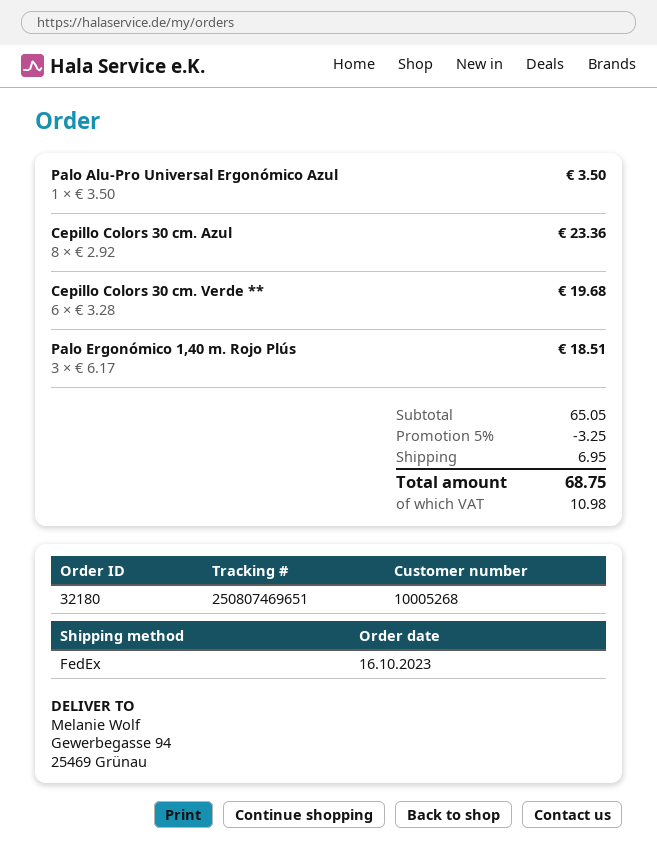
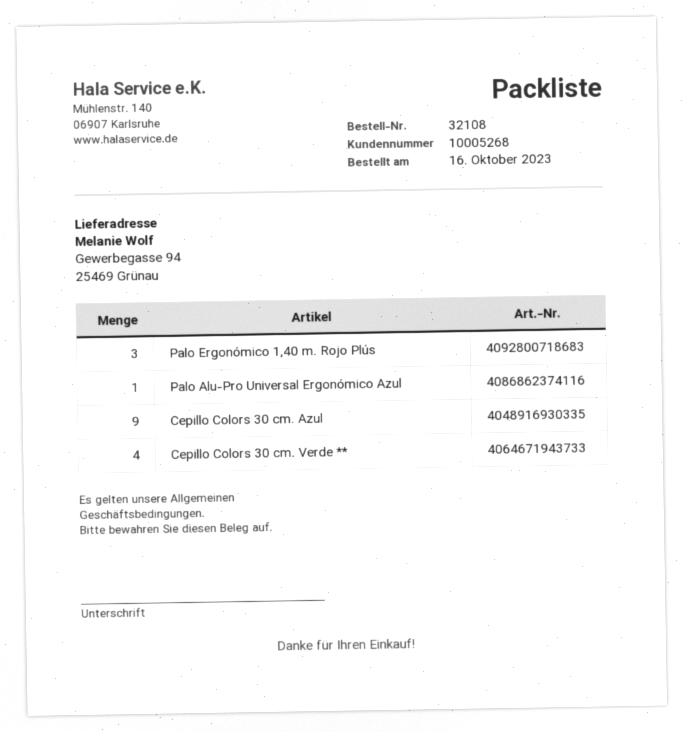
order number: 32180 -> 32108
Cepillo Colors 30 cm. Azul: 8 -> 9
Cepillo Colors 30 cm. Verde **: 6 -> 4

